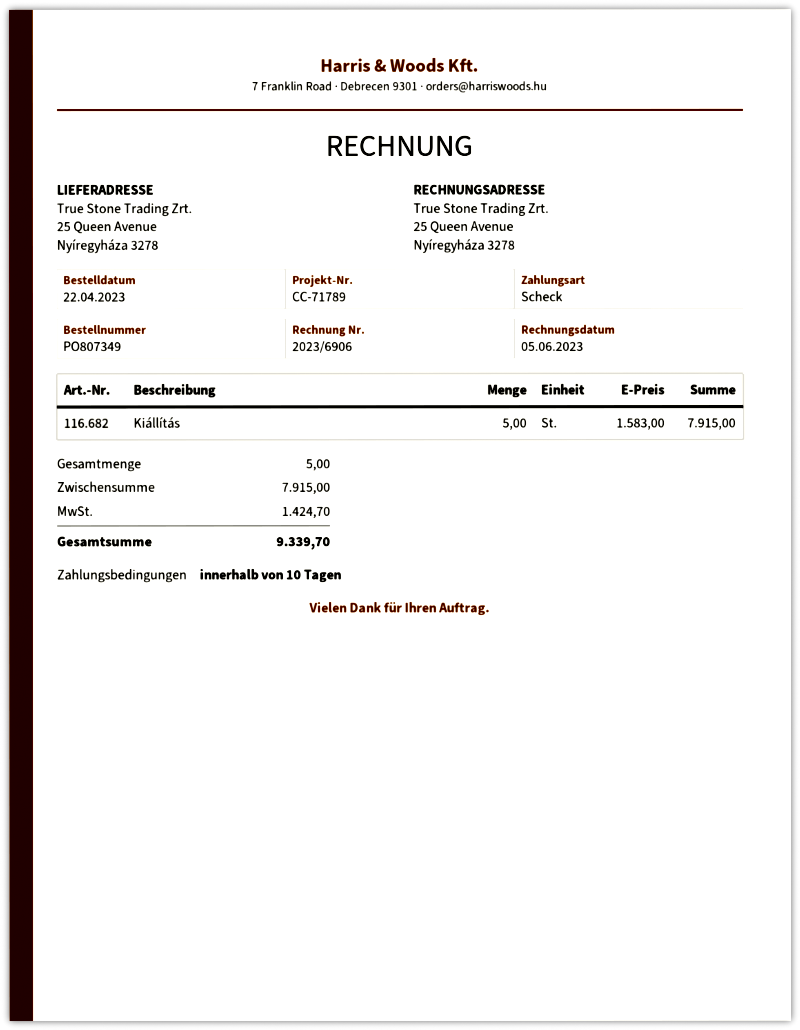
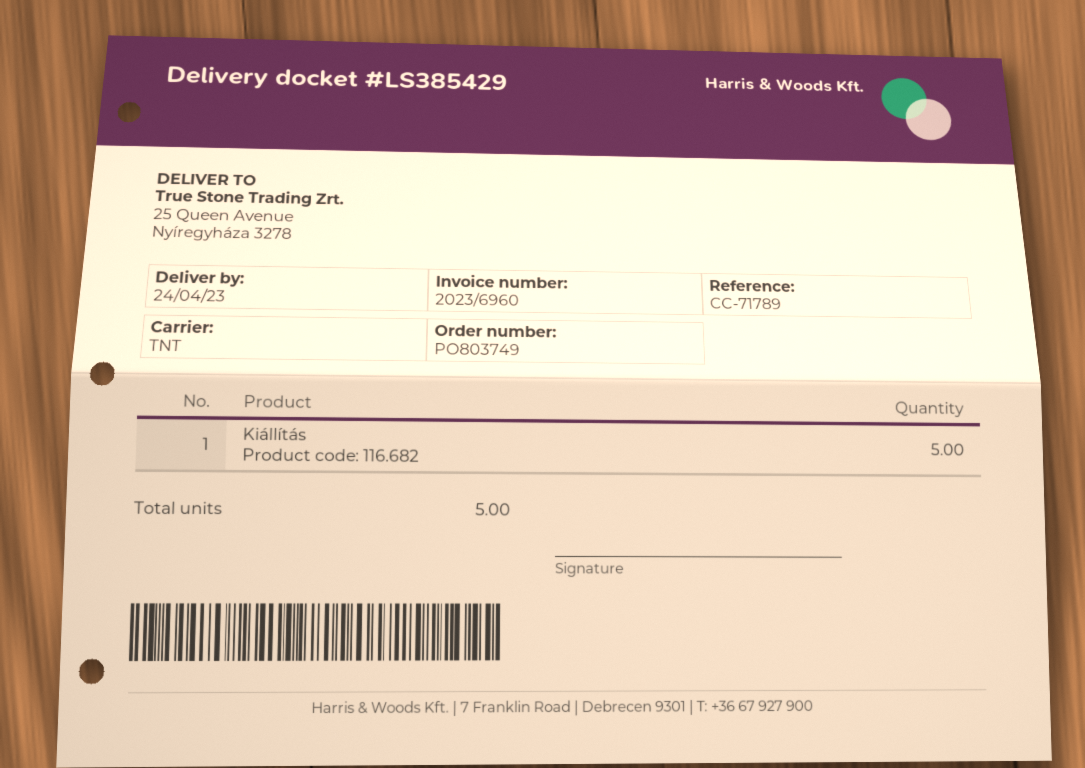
order number: PO807349 -> PO803749
invoice number: 2023/6906 -> 2023/6960

